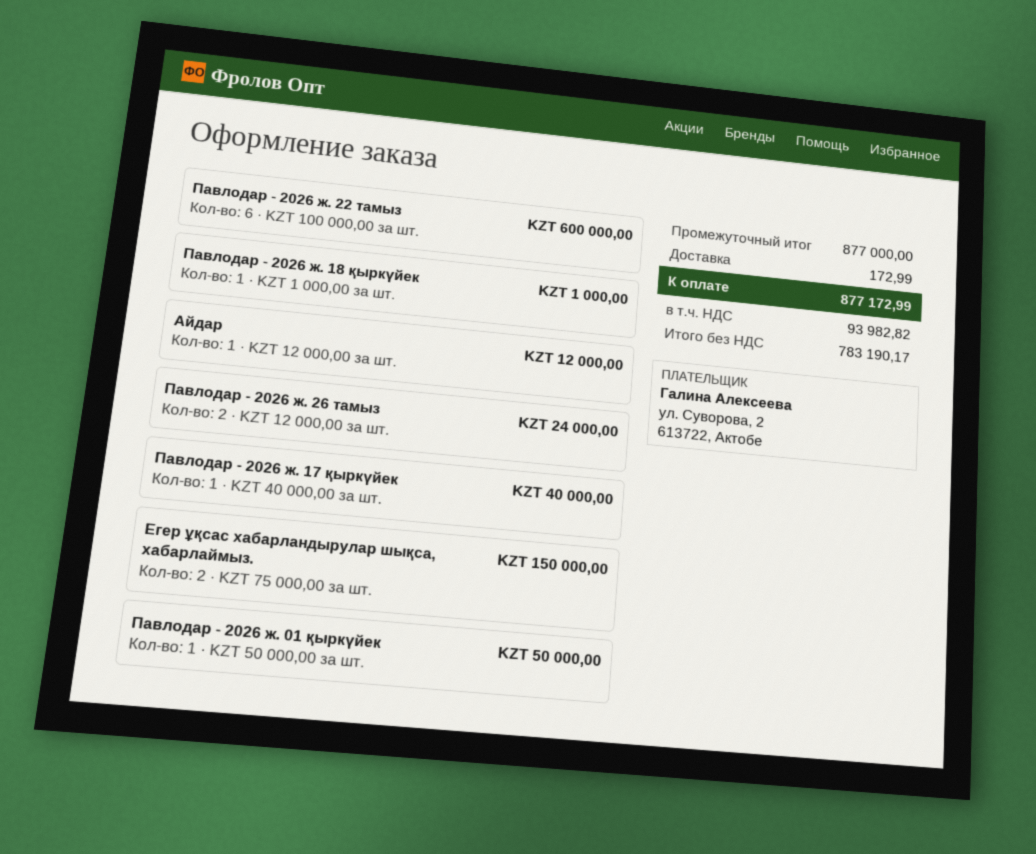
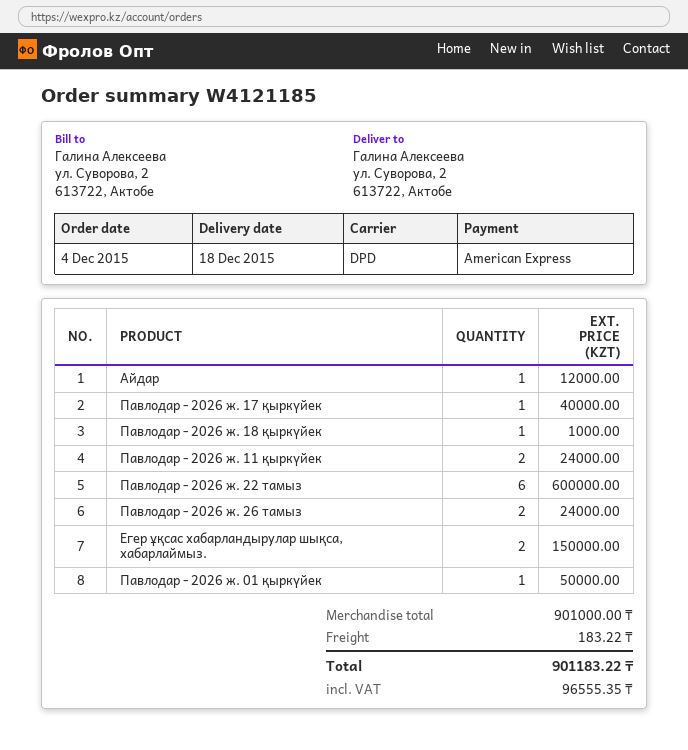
Павлодар - 2026 ж. 11 қыркүйек: none -> 2 for 24000.00
subtotal: 877000.00 -> 901000.00
shipping: 172.99 -> 183.22
tax: 93982.82 -> 96555.35
total: 877172.99 -> 901183.22

